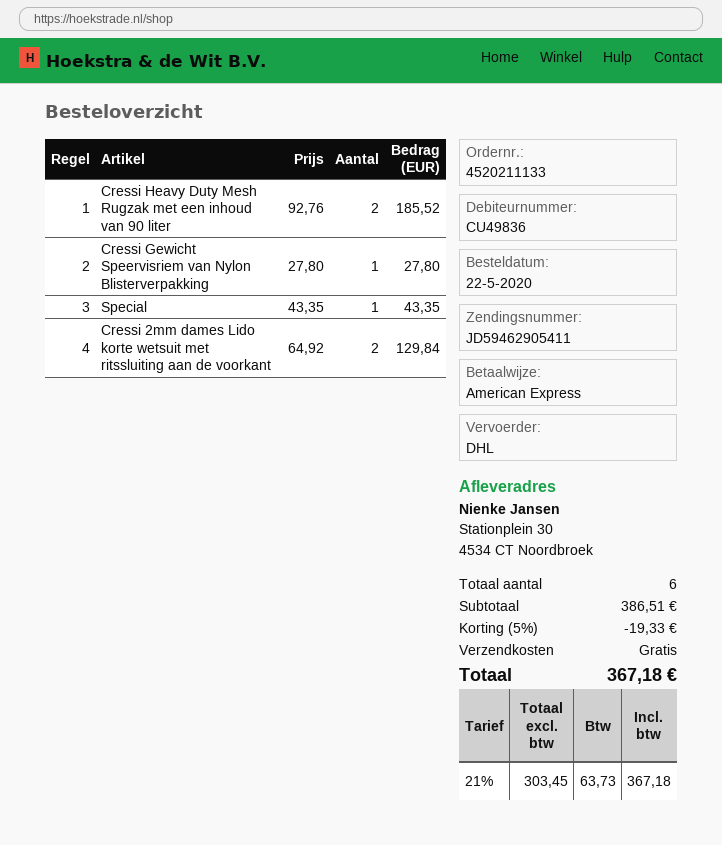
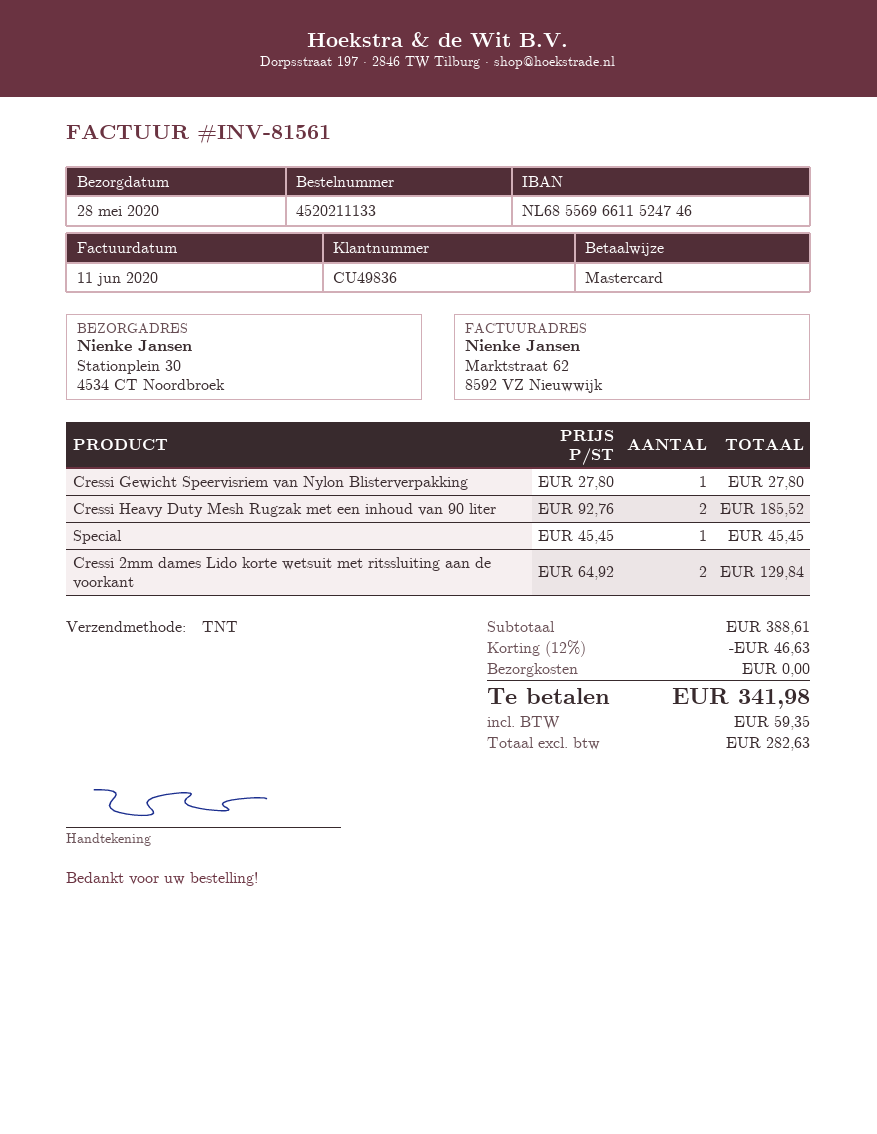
payment method: American Express -> Mastercard
shipping method: DHL -> TNT
Special: 1 x 43.35 = 43.35 -> 1 x 45.45 = 45.45
subtotal: 386.51 -> 388.61
discount: 5% = 19.33 -> 12% = 46.63
net: 303.45 -> 282.63
tax: 63.73 -> 59.35
total: 367.18 -> 341.98

